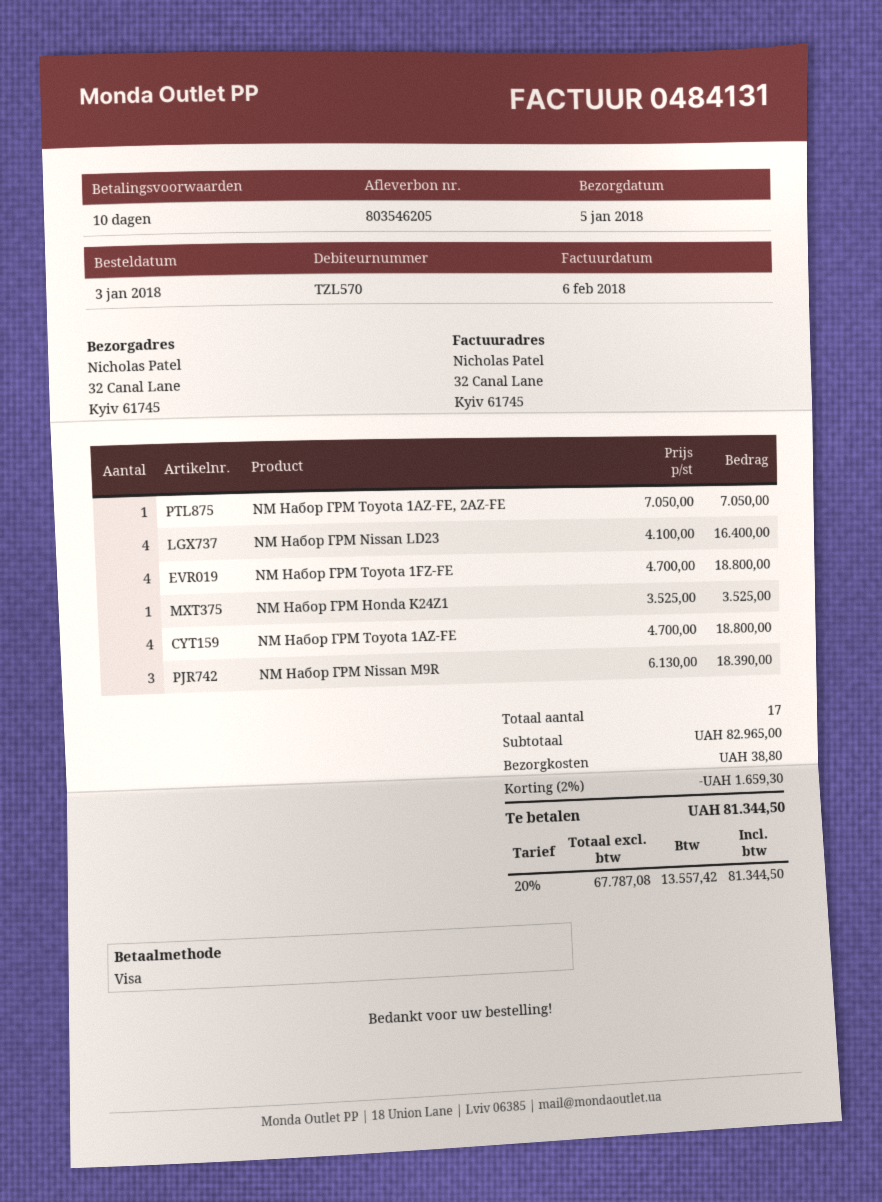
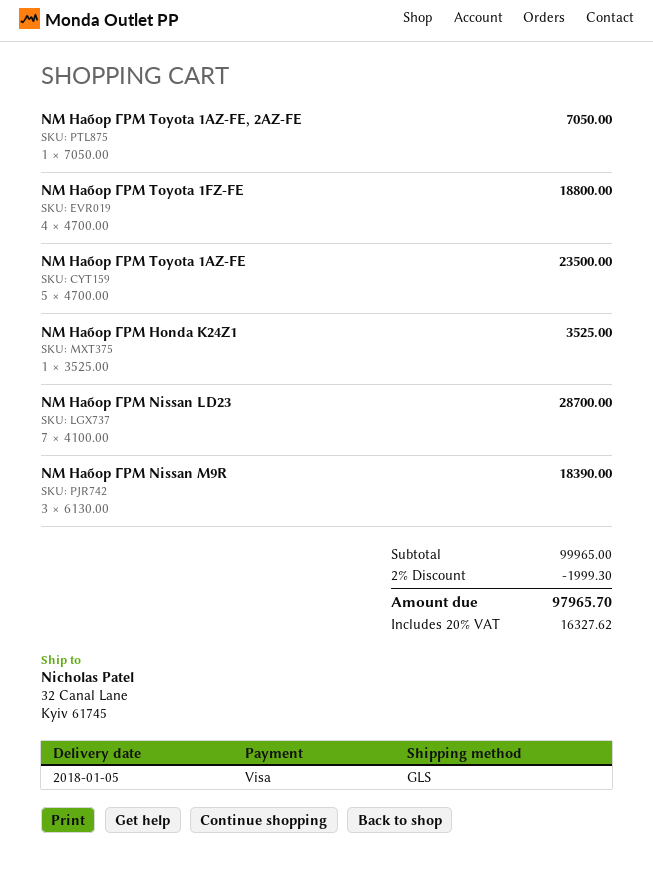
NM Набор ГРМ Nissan LD23: 4 x 4100.00 = 16400.00 -> 7 x 4100.00 = 28700.00
NM Набор ГРМ Toyota 1AZ-FE: 4 x 4700.00 = 18800.00 -> 5 x 4700.00 = 23500.00
subtotal: 82965.00 -> 99965.00
discount: 2% = 1659.30 -> 2% = 1999.30
shipping: 38.80 -> none
tax: 20% = 13557.42 -> 20% = 16327.62
total: 81344.50 -> 97965.70

